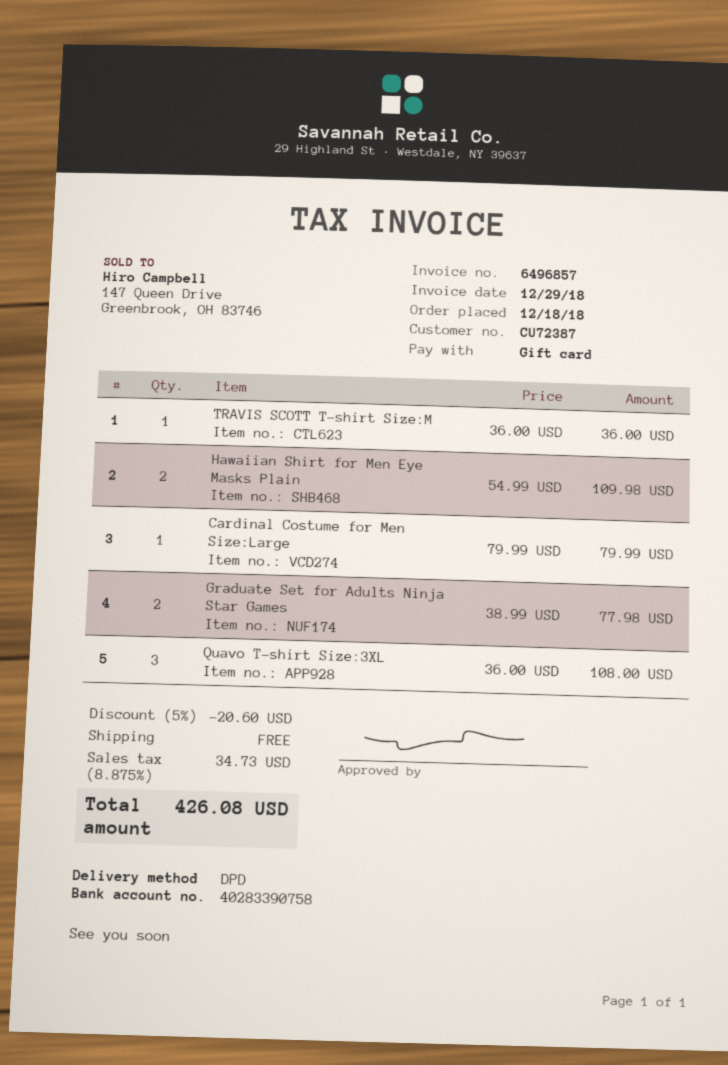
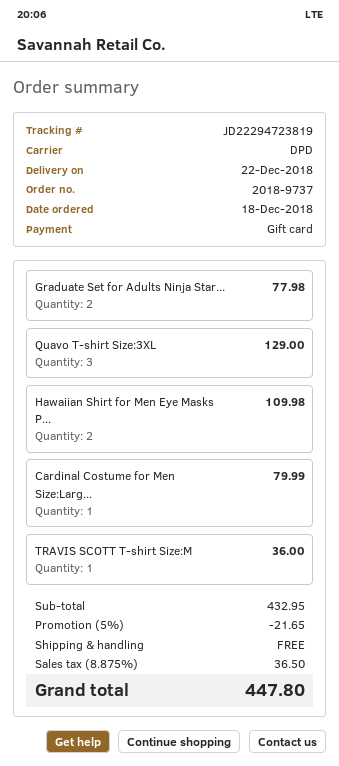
Quavo T-shirt Size:3XL: 3 for 108.00 -> 3 for 129.00
discount: 5% = 20.60 -> 5% = 21.65
tax: 8.875% = 34.73 -> 8.875% = 36.50
total: 426.08 -> 447.80

